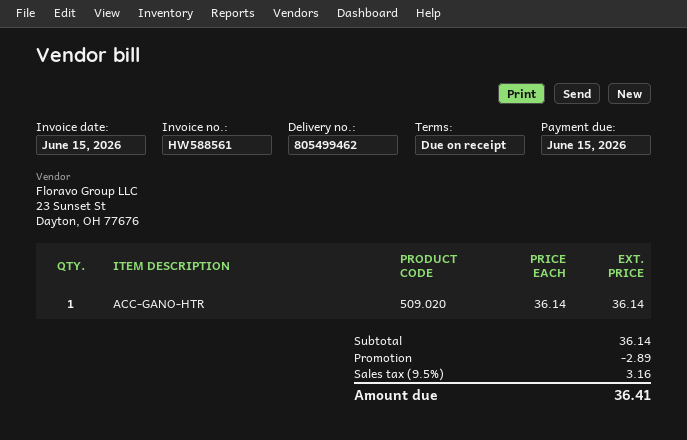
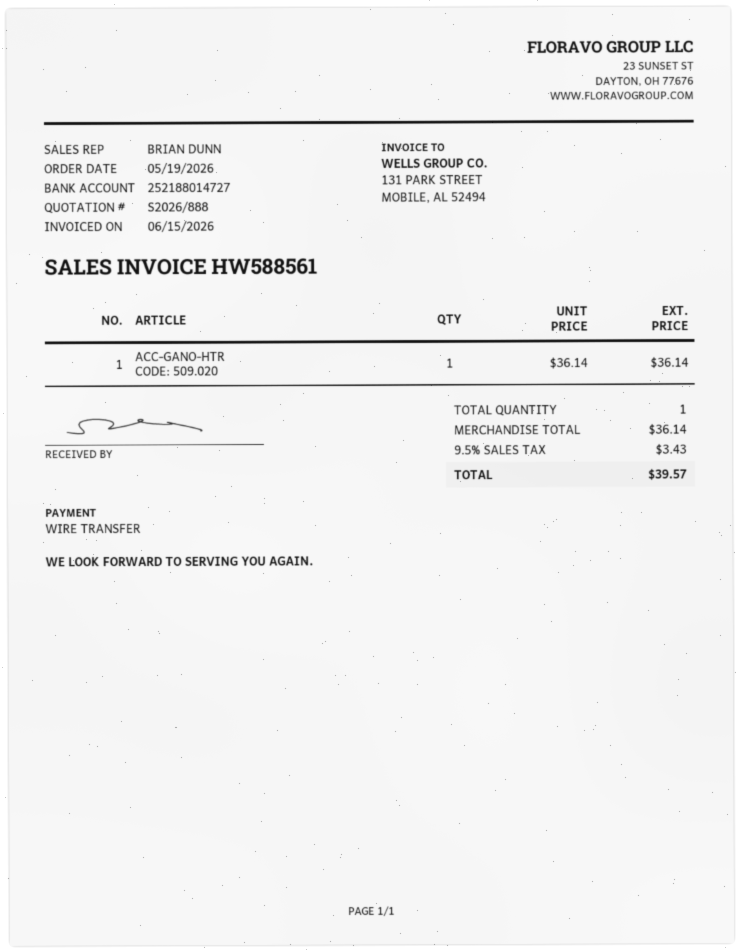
discount: 2.89 -> none
tax: 9.5% = 3.16 -> 9.5% = 3.43
total: 36.41 -> 39.57

